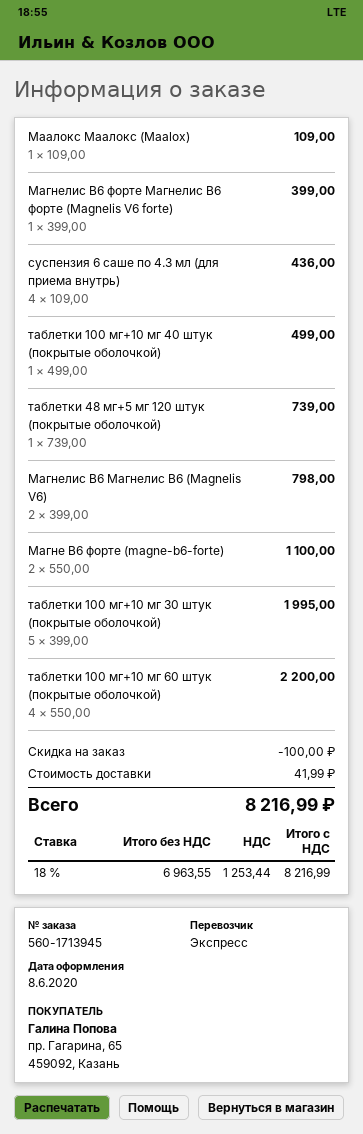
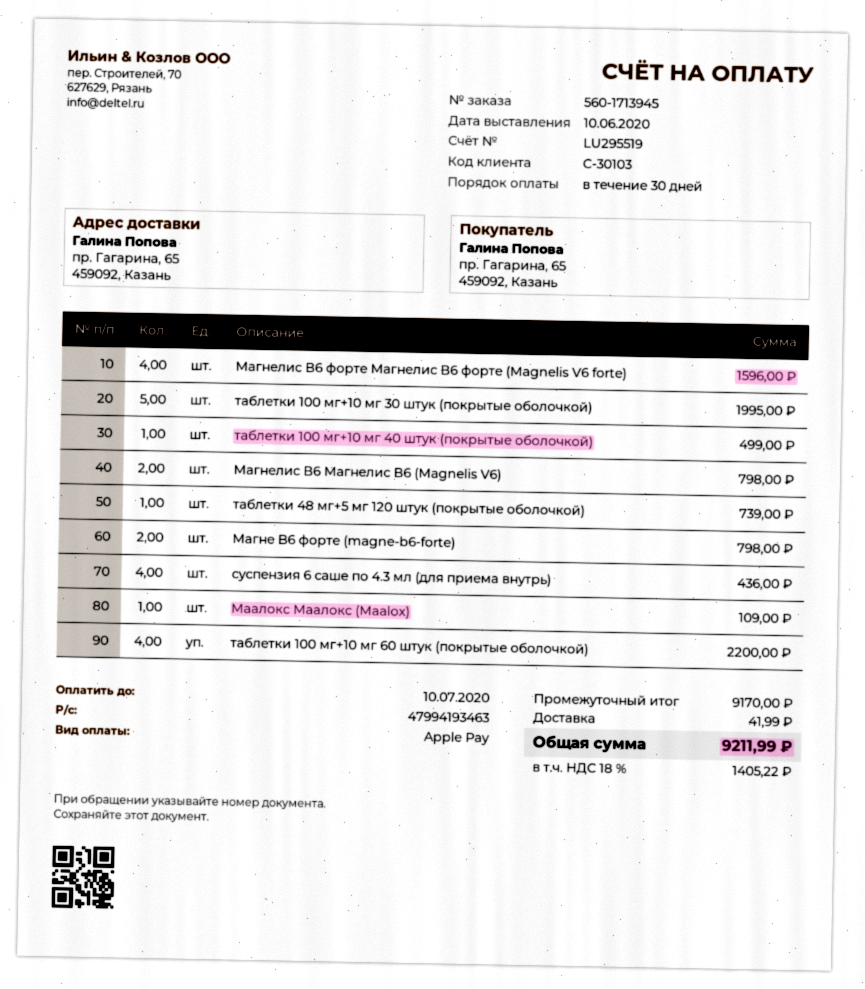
Магнелис В6 форте Магнелис В6 форте (Magnelis V6 forte): 1 for 399.00 -> 4 for 1596.00
Магне B6 форте (magne-b6-forte): 2 for 1100.00 -> 2 for 798.00
discount: 100.00 -> none
tax: 18% = 1253.44 -> 18% = 1405.22
total: 8216.99 -> 9211.99

